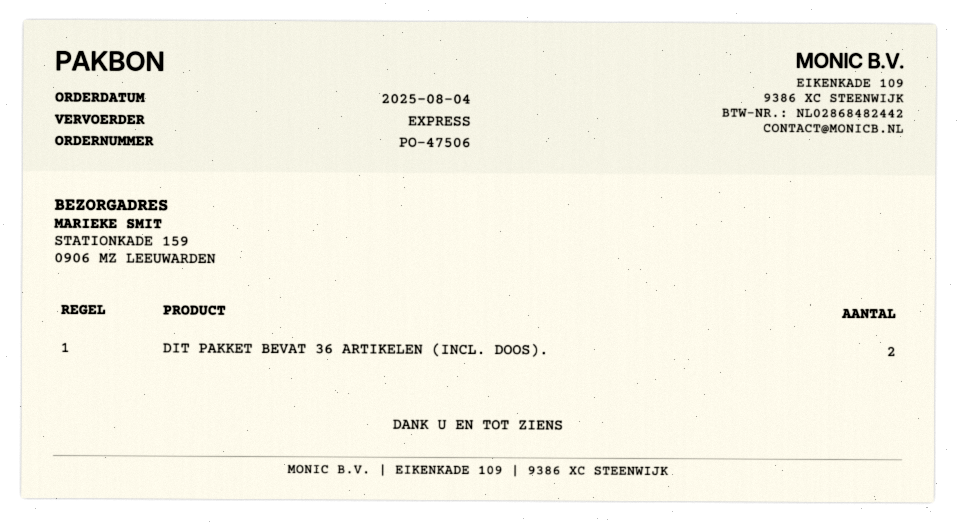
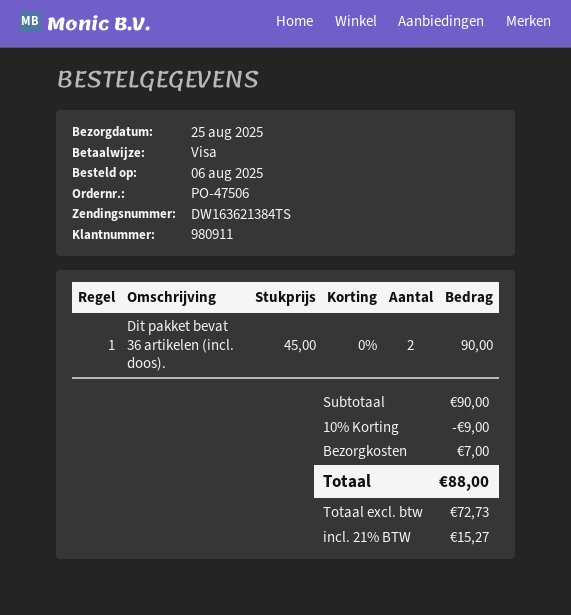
order date: 2025-08-04 -> 2025-08-06

